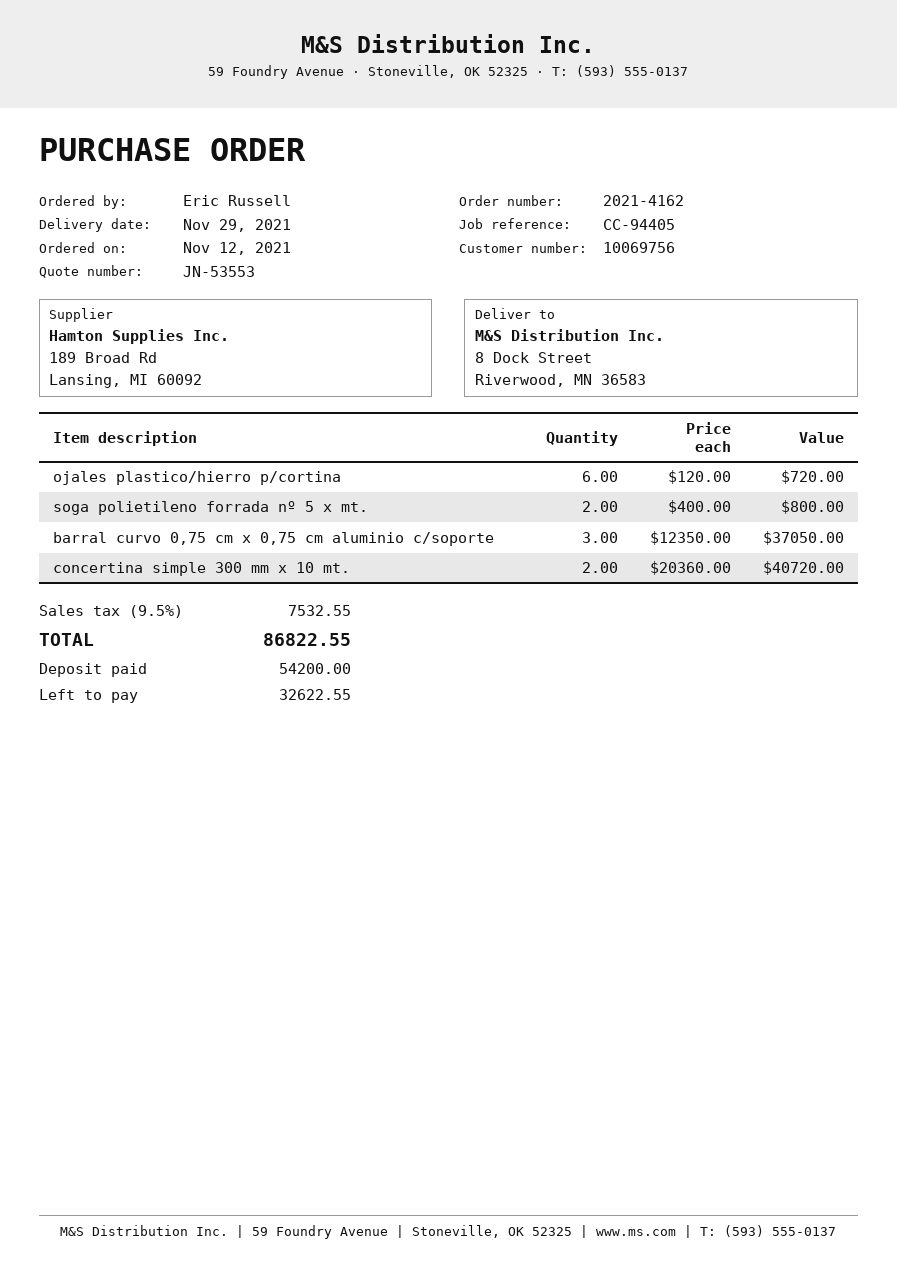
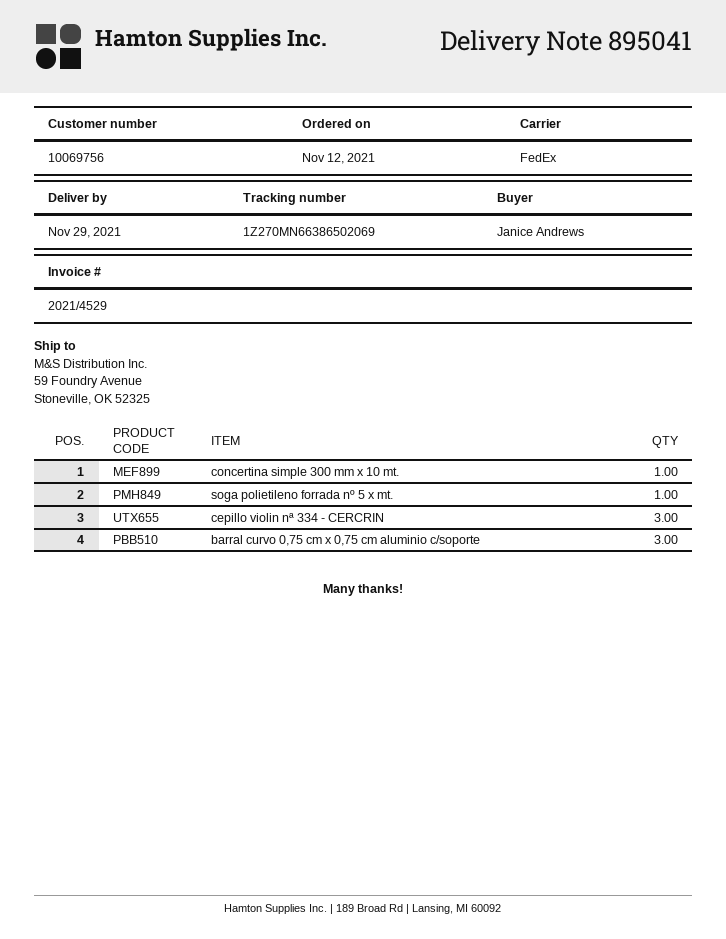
ordered by: Eric Russell -> Janice Andrews
ship to: 8 Dock Street, Riverwood, MN 36583 -> 59 Foundry Avenue, Stoneville, OK 52325
ojales plastico/hierro p/cortina: 6 -> none
soga polietileno forrada nº 5 x mt.: 2 -> 1
concertina simple 300 mm x 10 mt.: 2 -> 1
cepillo violin nª 334 - CERCRIN: none -> 3

